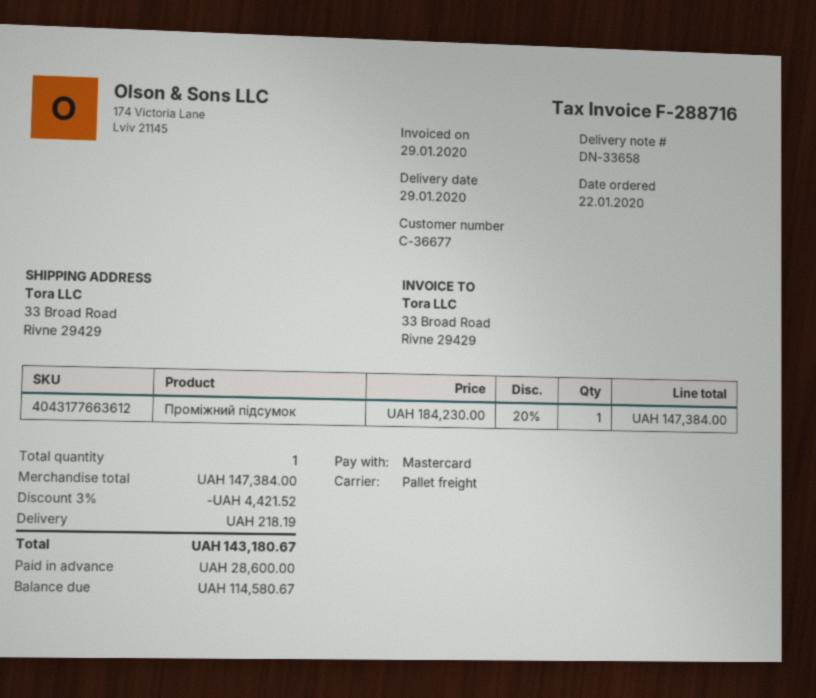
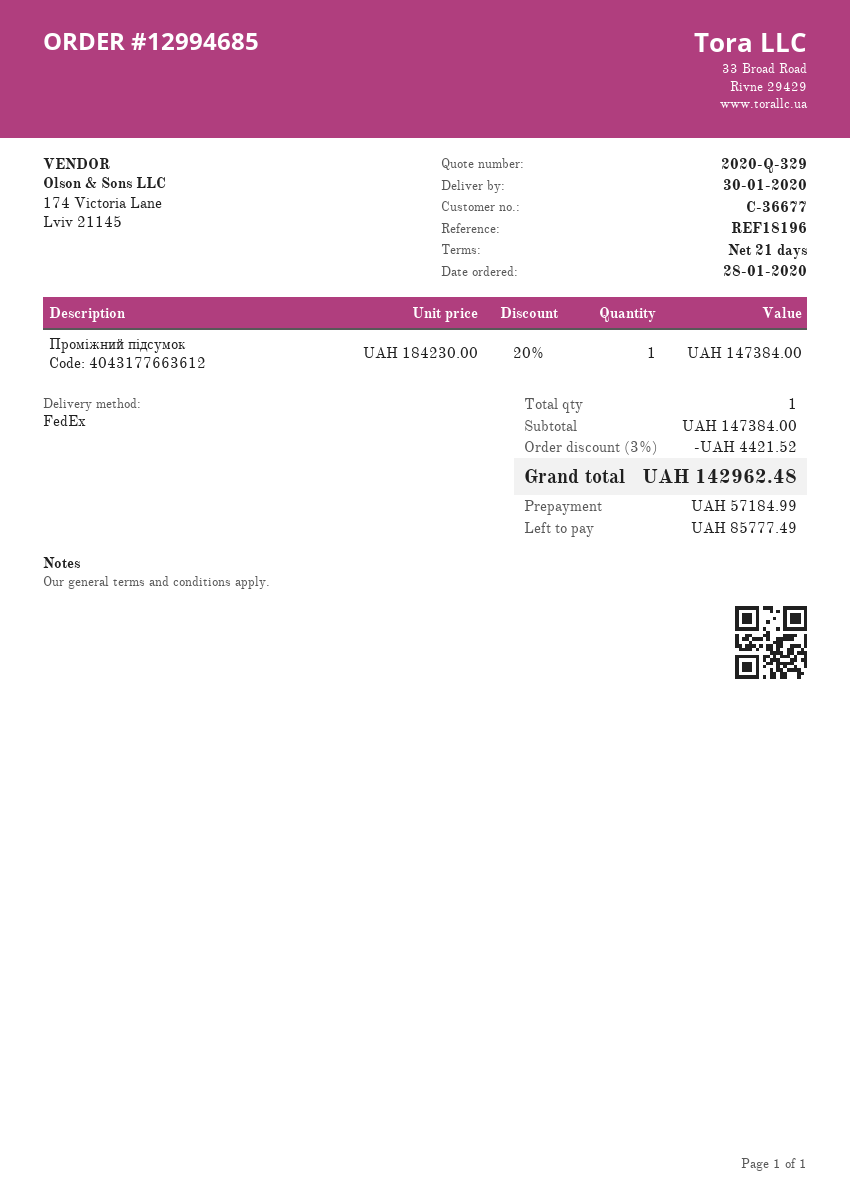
order date: 2020-01-22 -> 2020-01-28
delivery date: 2020-01-29 -> 2020-01-30
shipping method: pallet freight -> FedEx
shipping: 218.19 -> none
total: 143180.67 -> 142962.48
deposit: 28600.00 -> 57184.99
balance: 114580.67 -> 85777.49

